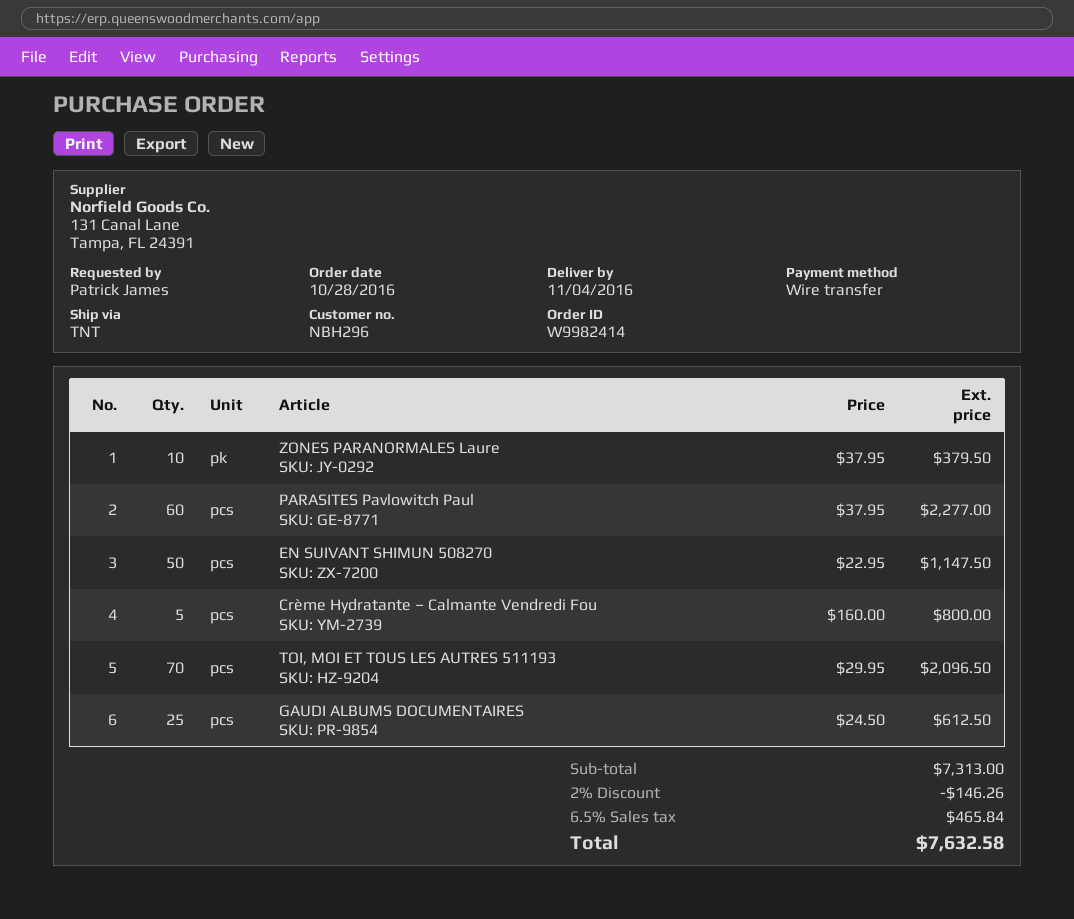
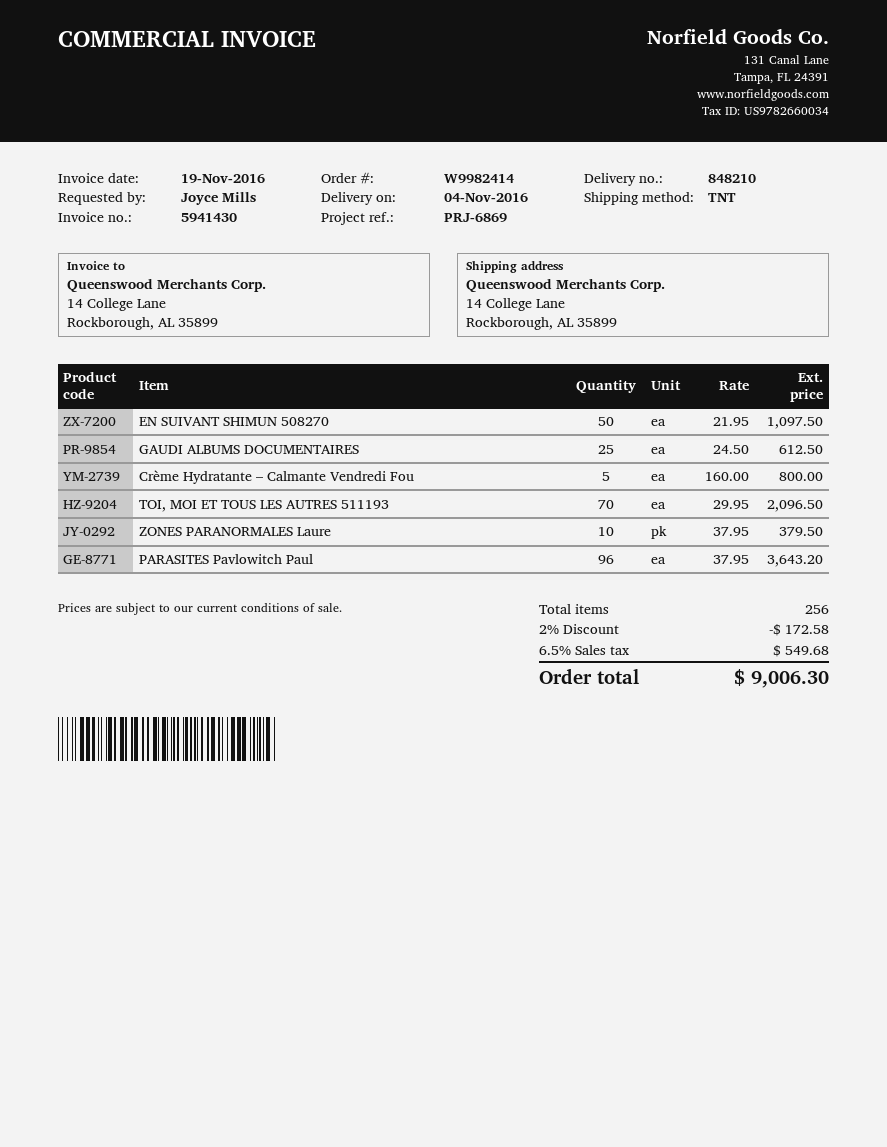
ordered by: Patrick James -> Joyce Mills
PARASITES Pavlowitch Paul: 60 x 37.95 = 2277.00 -> 96 x 37.95 = 3643.20
EN SUIVANT SHIMUN 508270: 50 x 22.95 = 1147.50 -> 50 x 21.95 = 1097.50
discount: 2% = 146.26 -> 2% = 172.58
tax: 6.5% = 465.84 -> 6.5% = 549.68
total: 7632.58 -> 9006.30

